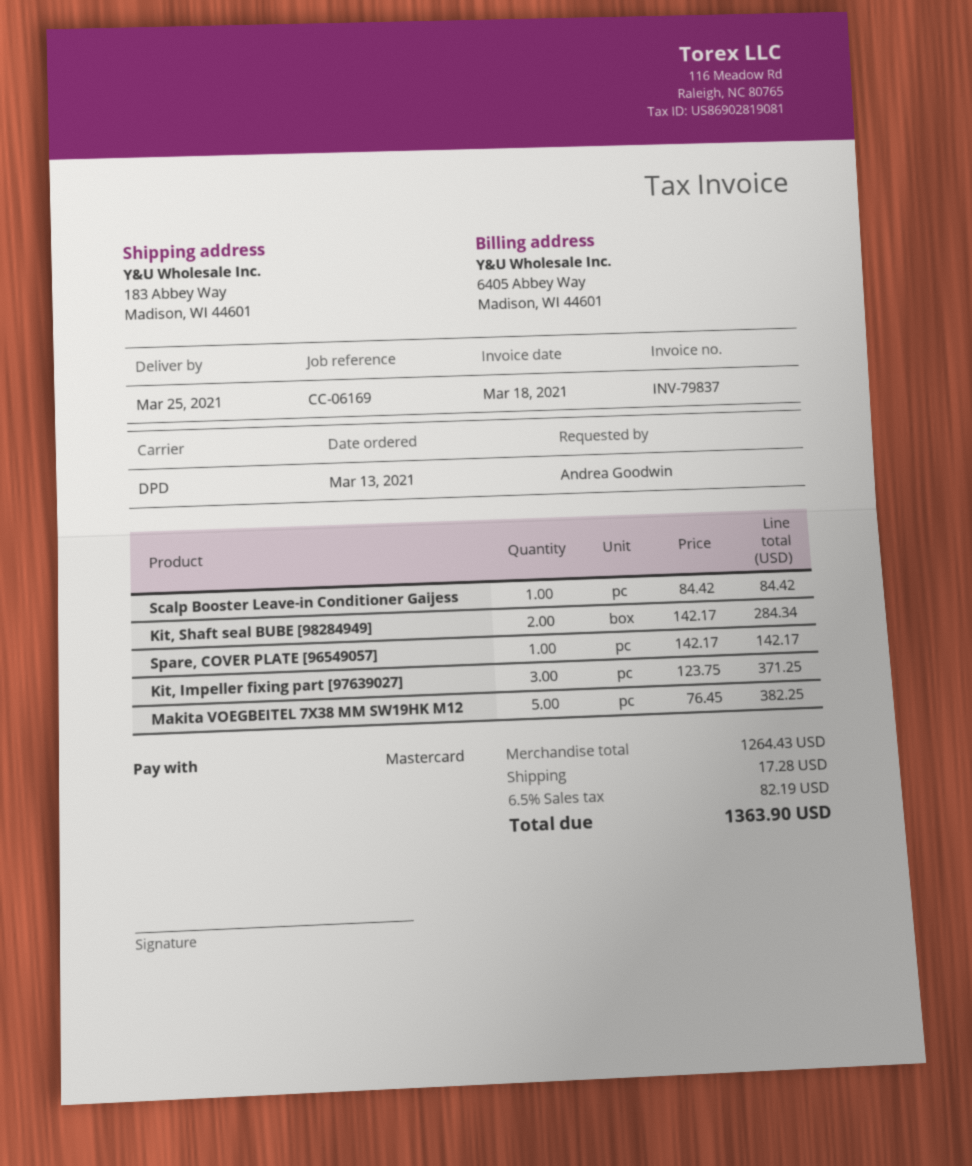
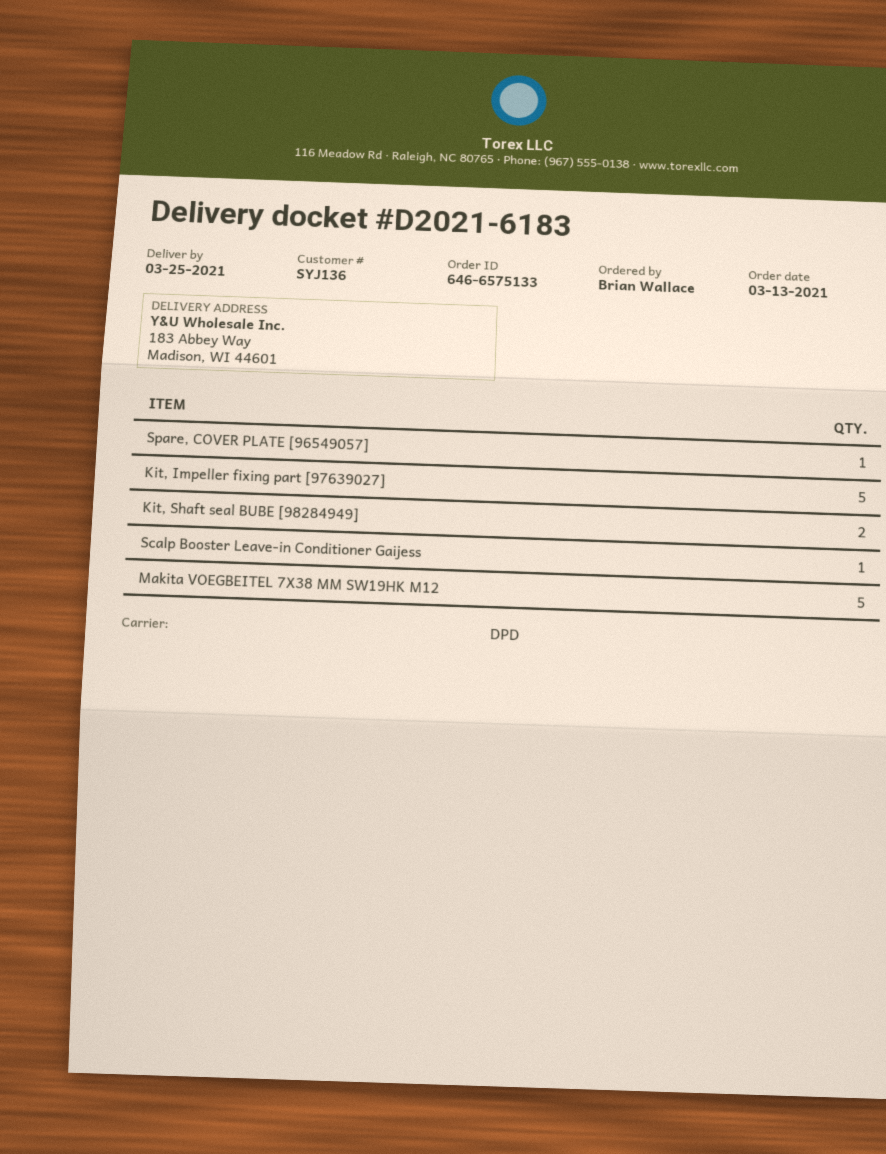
ordered by: Andrea Goodwin -> Brian Wallace
Kit, Impeller fixing part [97639027]: 3 -> 5

